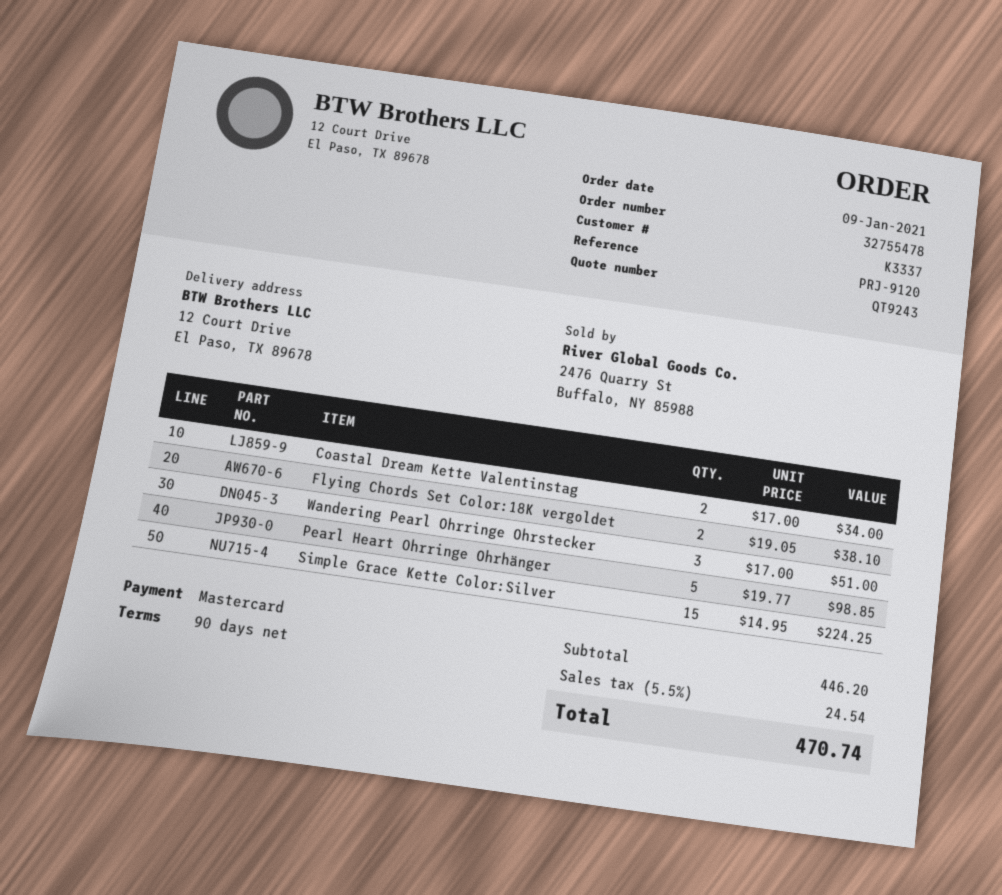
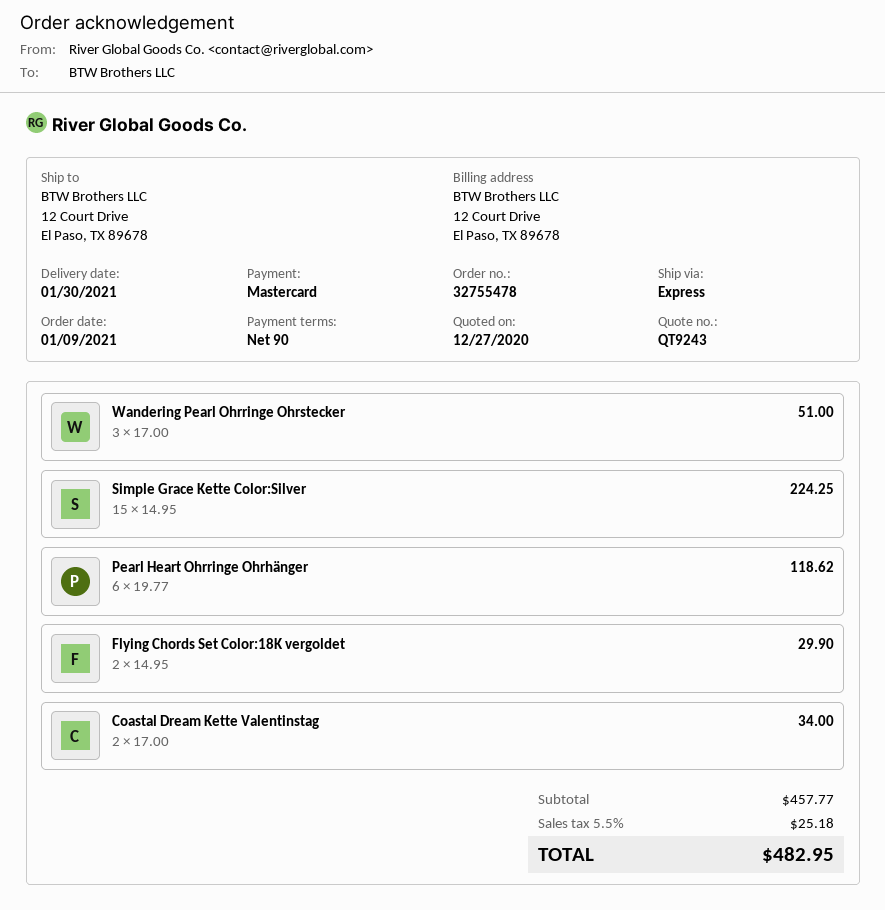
Flying Chords Set Color:18K vergoldet: 2 x 19.05 = 38.10 -> 2 x 14.95 = 29.90
Pearl Heart Ohrringe Ohrhänger: 5 x 19.77 = 98.85 -> 6 x 19.77 = 118.62
subtotal: 446.20 -> 457.77
tax: 5.5% = 24.54 -> 5.5% = 25.18
total: 470.74 -> 482.95

